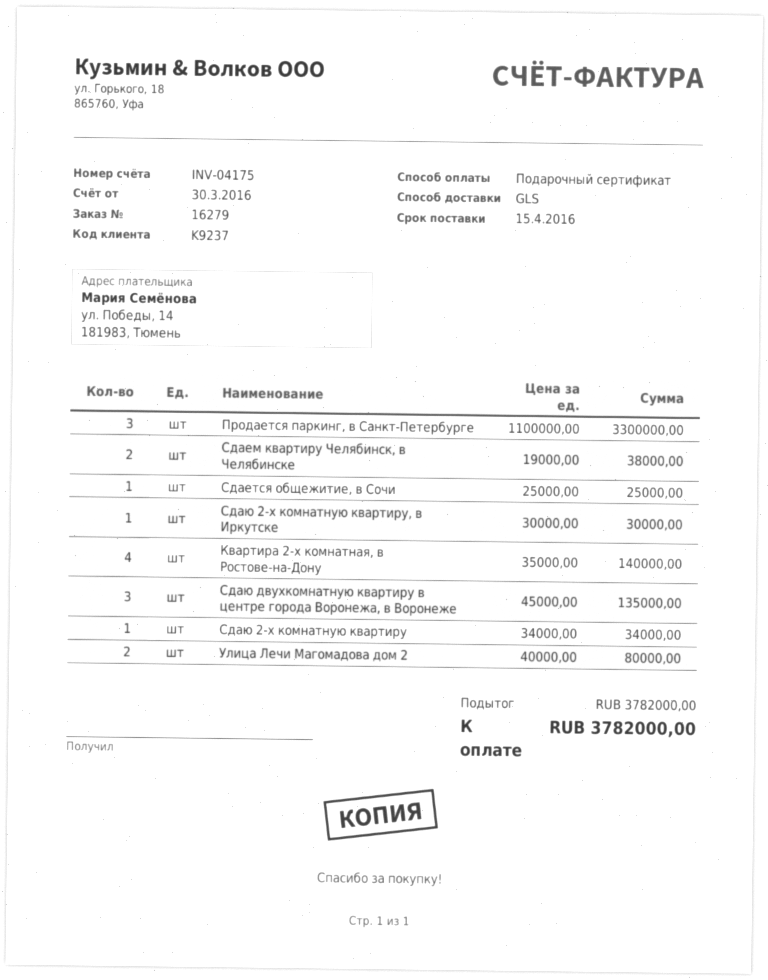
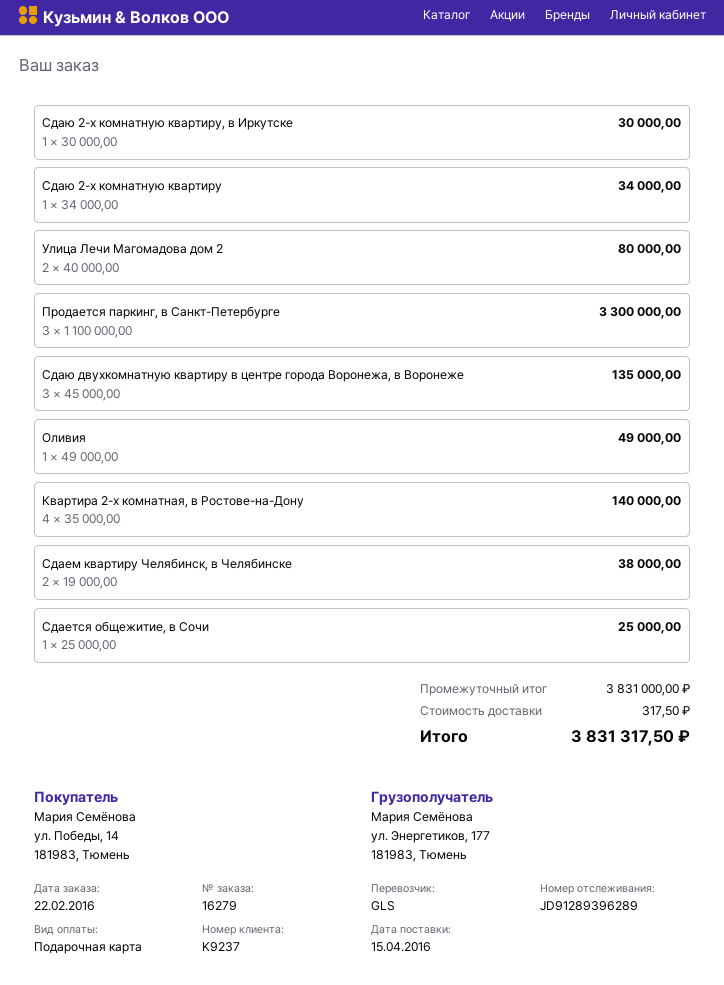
Оливия: none -> 1 x 49000.00 = 49000.00
subtotal: 3782000.00 -> 3831000.00
shipping: none -> 317.50
total: 3782000.00 -> 3831317.50

